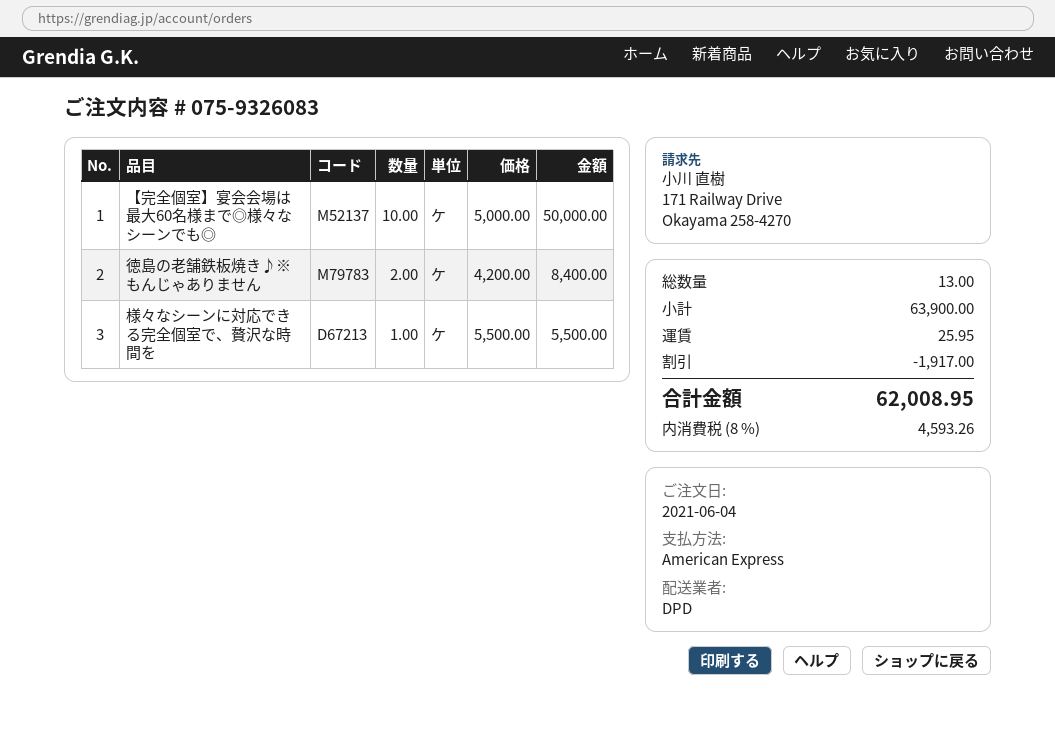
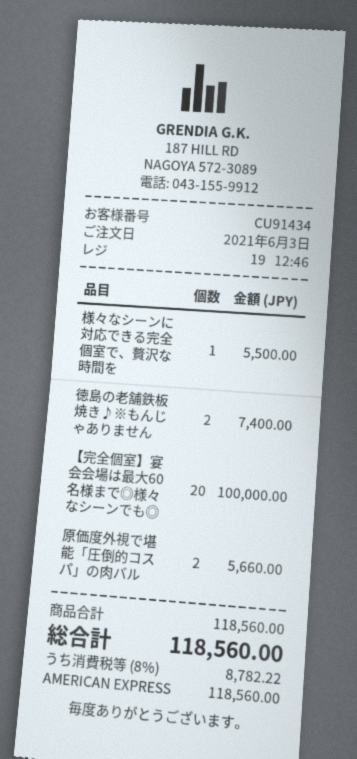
order date: 2021-06-04 -> 2021-06-03
【完全個室】宴会会場は最大60名様まで◎様々なシーンでも◎: 10 for 50000.00 -> 20 for 100000.00
徳島の老舗鉄板焼き♪※もんじゃありません: 2 for 8400.00 -> 2 for 7400.00
原価度外視で堪能「圧倒的コスパ」の肉バル: none -> 2 for 5660.00
subtotal: 63900.00 -> 118560.00
discount: 1917.00 -> none
shipping: 25.95 -> none
tax: 8% = 4593.26 -> 8% = 8782.22
total: 62008.95 -> 118560.00

